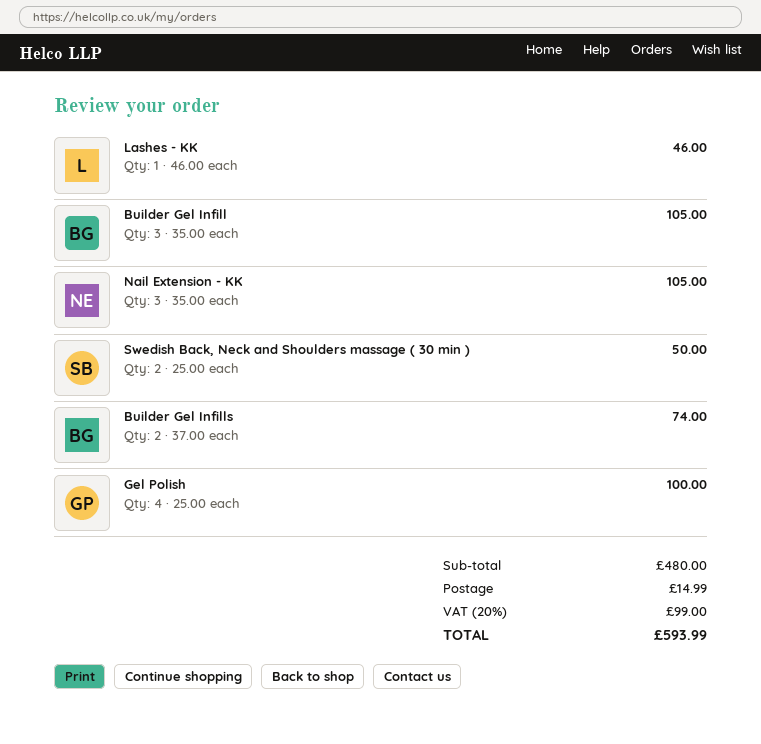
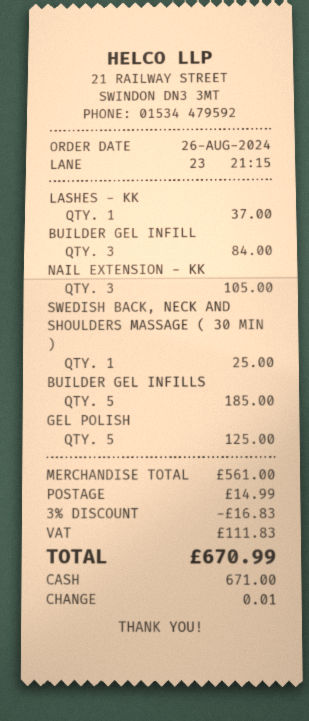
Lashes - KK: 1 for 46.00 -> 1 for 37.00
Builder Gel Infill: 3 for 105.00 -> 3 for 84.00
Swedish Back, Neck and Shoulders massage ( 30 min ): 2 for 50.00 -> 1 for 25.00
Builder Gel Infills: 2 for 74.00 -> 5 for 185.00
Gel Polish: 4 for 100.00 -> 5 for 125.00
subtotal: 480.00 -> 561.00
discount: none -> 3% = 16.83
tax: 99.00 -> 111.83
total: 593.99 -> 670.99

